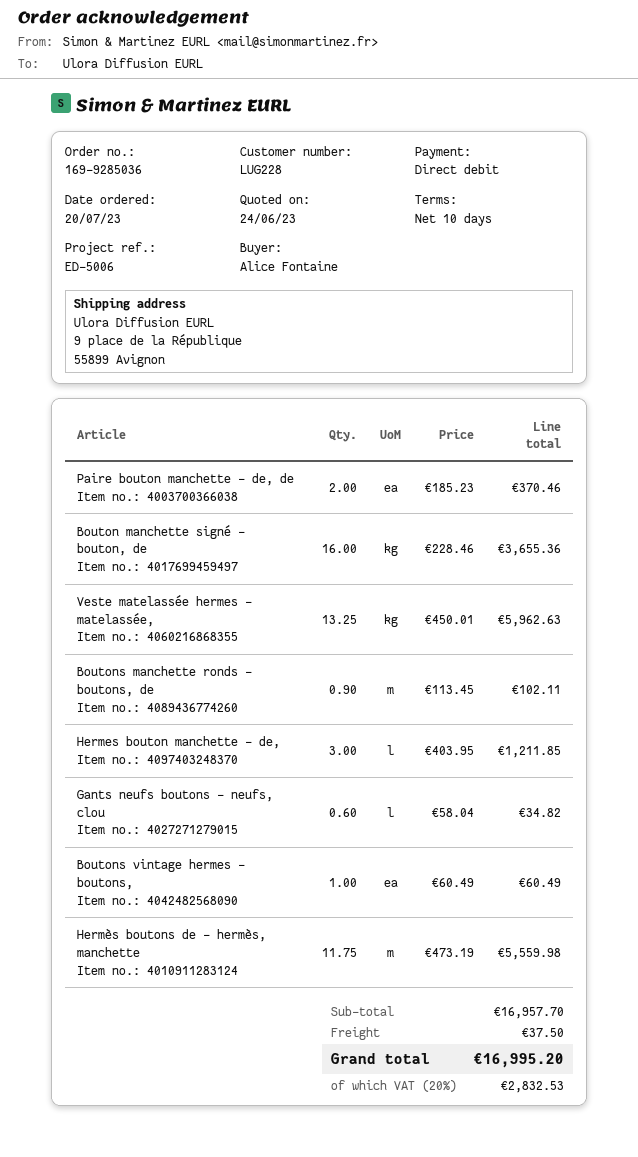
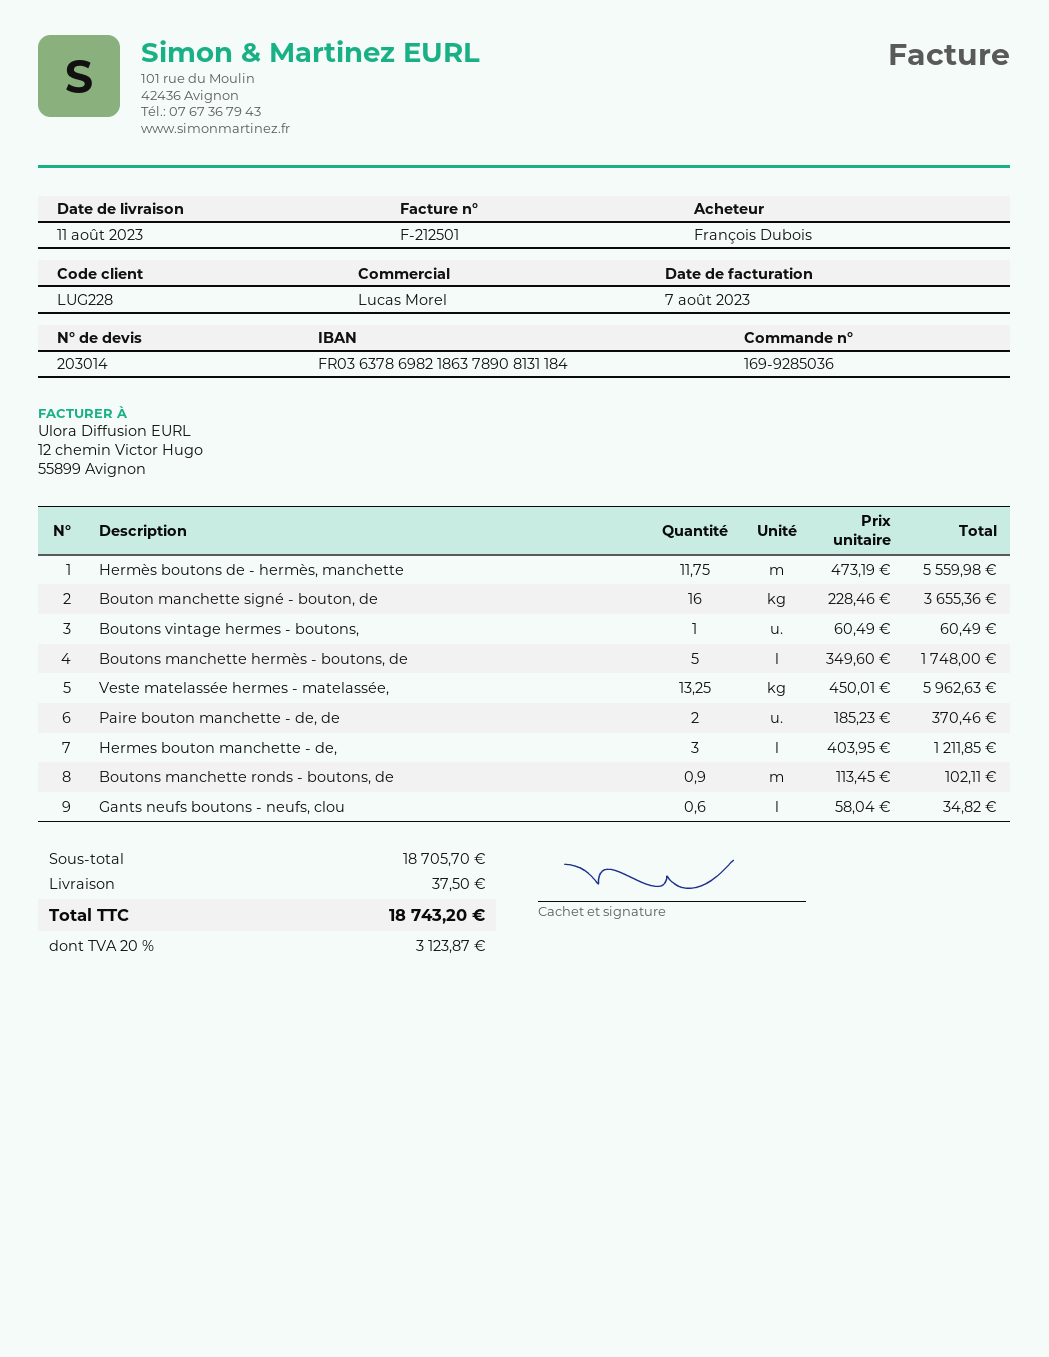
ordered by: Alice Fontaine -> François Dubois
Boutons manchette hermès - boutons, de: none -> 5 x 349.60 = 1748.00
subtotal: 16957.70 -> 18705.70
tax: 20% = 2832.53 -> 20% = 3123.87
total: 16995.20 -> 18743.20

